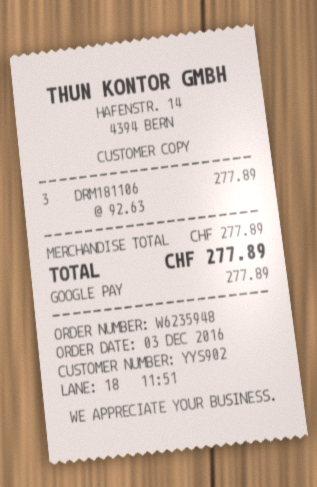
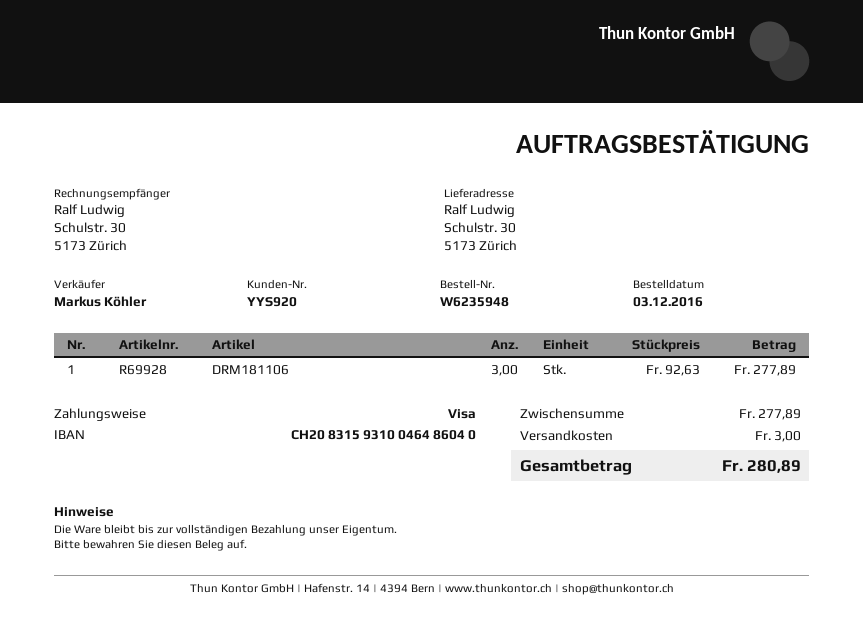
customer number: YYS902 -> YYS920
payment method: Google Pay -> Visa
shipping: none -> 3.00
total: 277.89 -> 280.89

